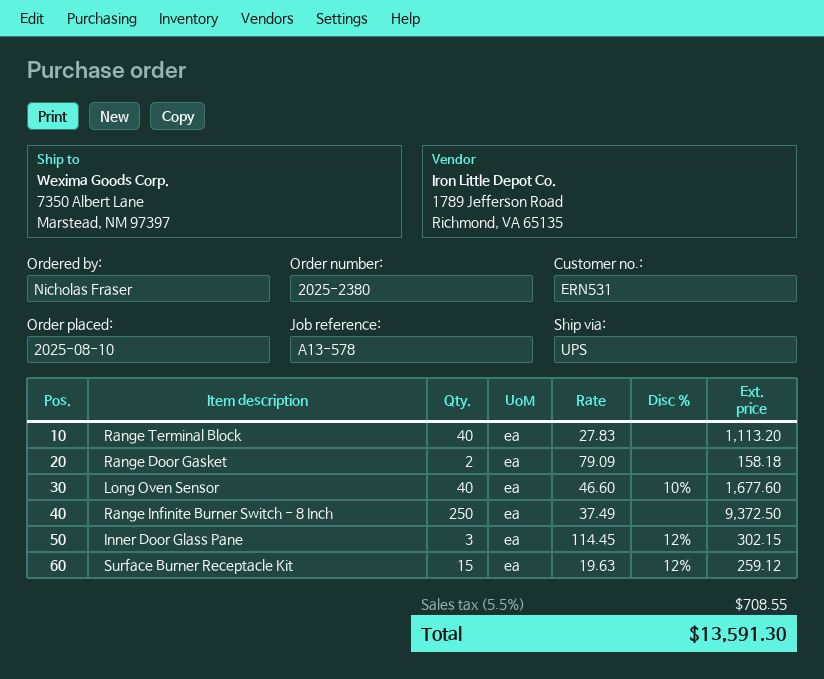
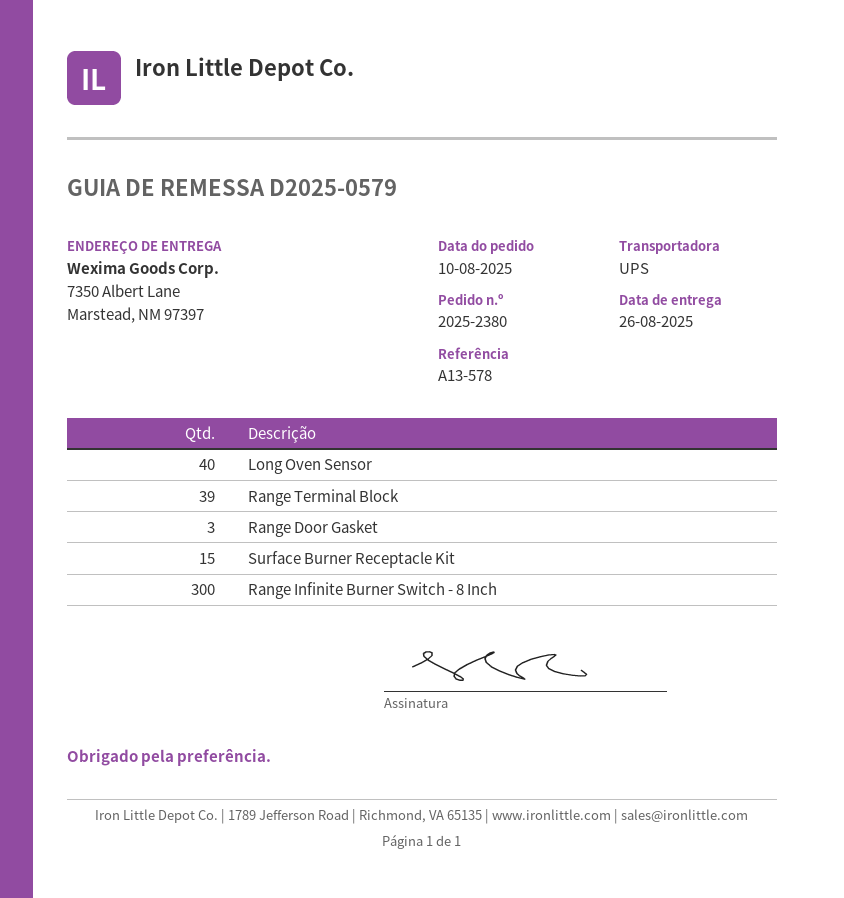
Range Terminal Block: 40 -> 39
Range Door Gasket: 2 -> 3
Range Infinite Burner Switch - 8 Inch: 250 -> 300
Inner Door Glass Pane: 3 -> none

